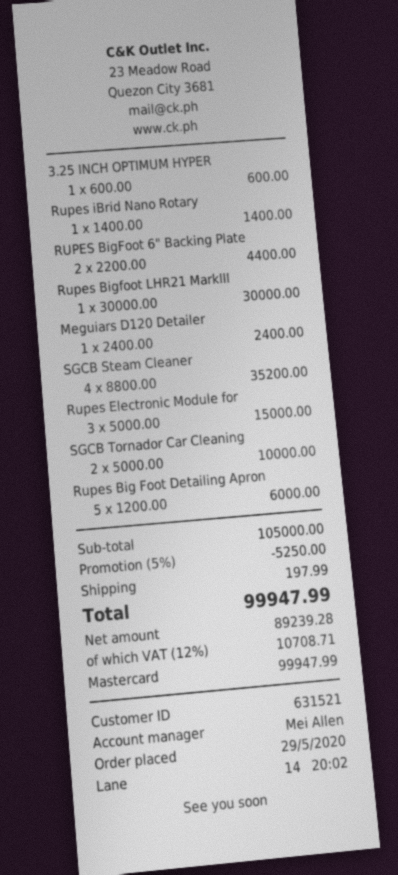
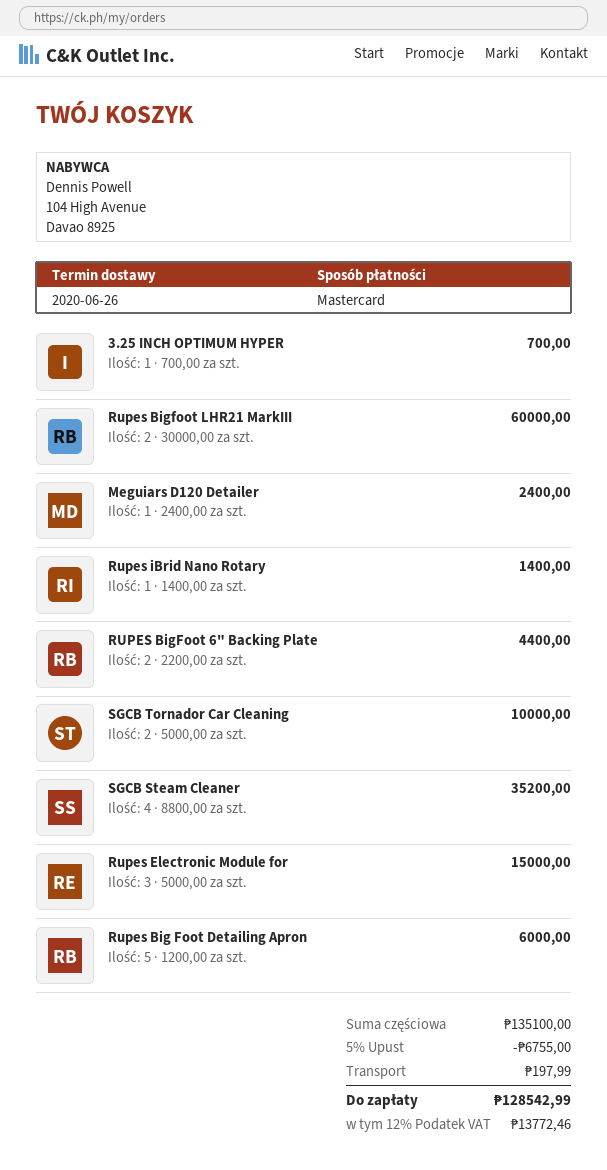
3.25 INCH OPTIMUM HYPER: 1 x 600.00 = 600.00 -> 1 x 700.00 = 700.00
Rupes Bigfoot LHR21 MarkIII: 1 x 30000.00 = 30000.00 -> 2 x 30000.00 = 60000.00
subtotal: 105000.00 -> 135100.00
discount: 5% = 5250.00 -> 5% = 6755.00
tax: 12% = 10708.71 -> 12% = 13772.46
total: 99947.99 -> 128542.99

